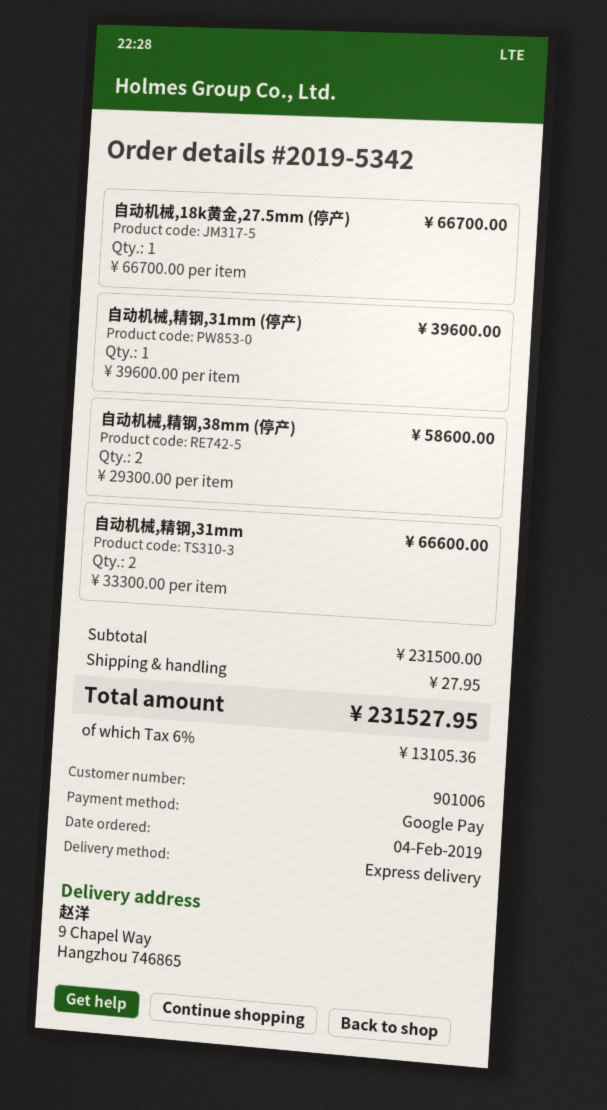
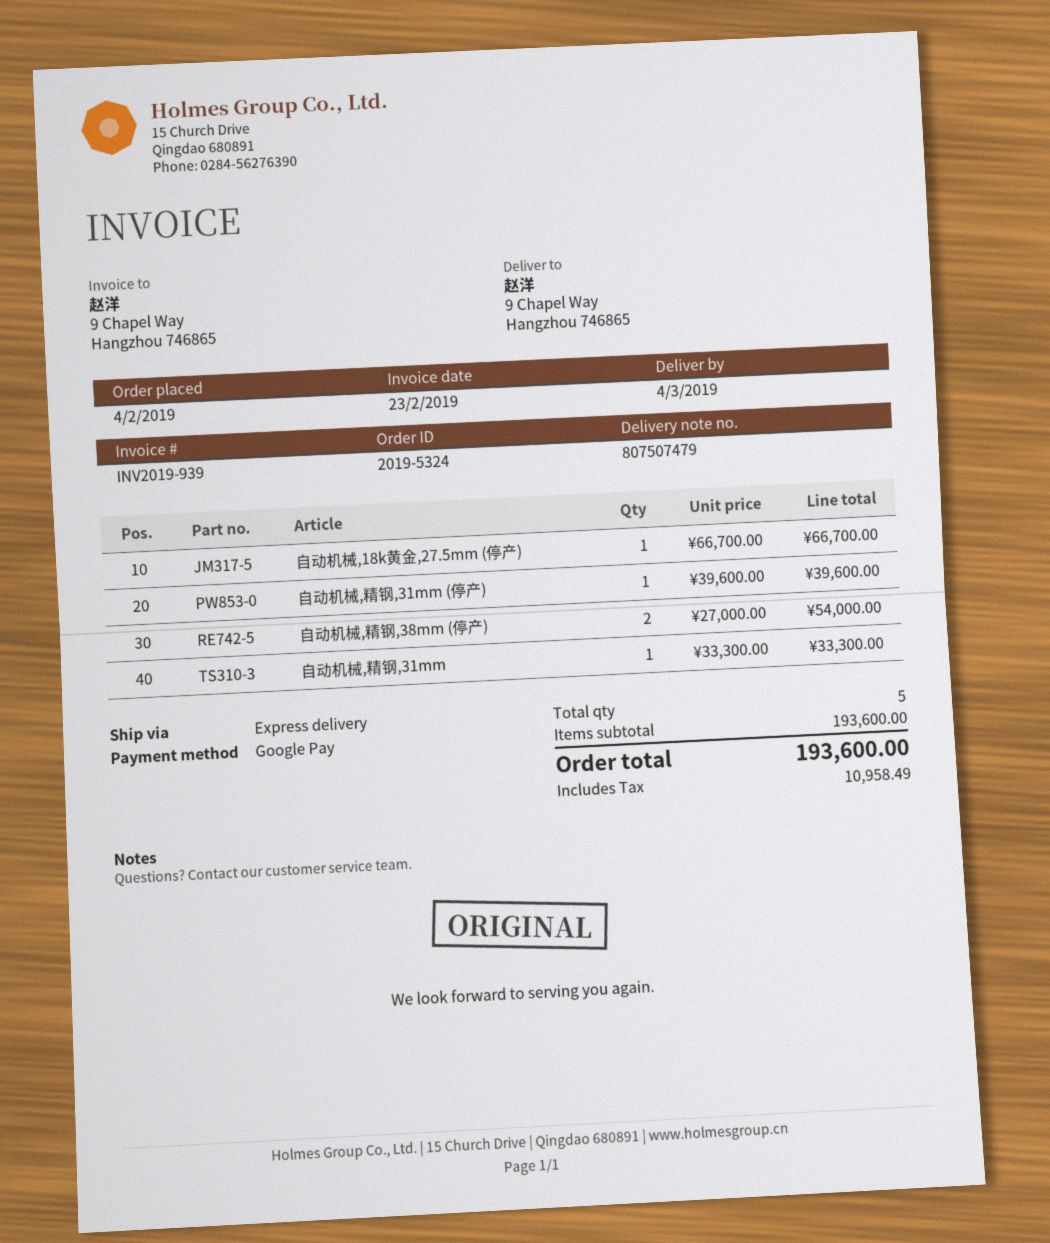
order number: 2019-5342 -> 2019-5324
自动机械,精钢,38mm (停产): 2 x 29300.00 = 58600.00 -> 2 x 27000.00 = 54000.00
自动机械,精钢,31mm: 2 x 33300.00 = 66600.00 -> 1 x 33300.00 = 33300.00
subtotal: 231500.00 -> 193600.00
shipping: 27.95 -> none
tax: 13105.36 -> 10958.49
total: 231527.95 -> 193600.00

